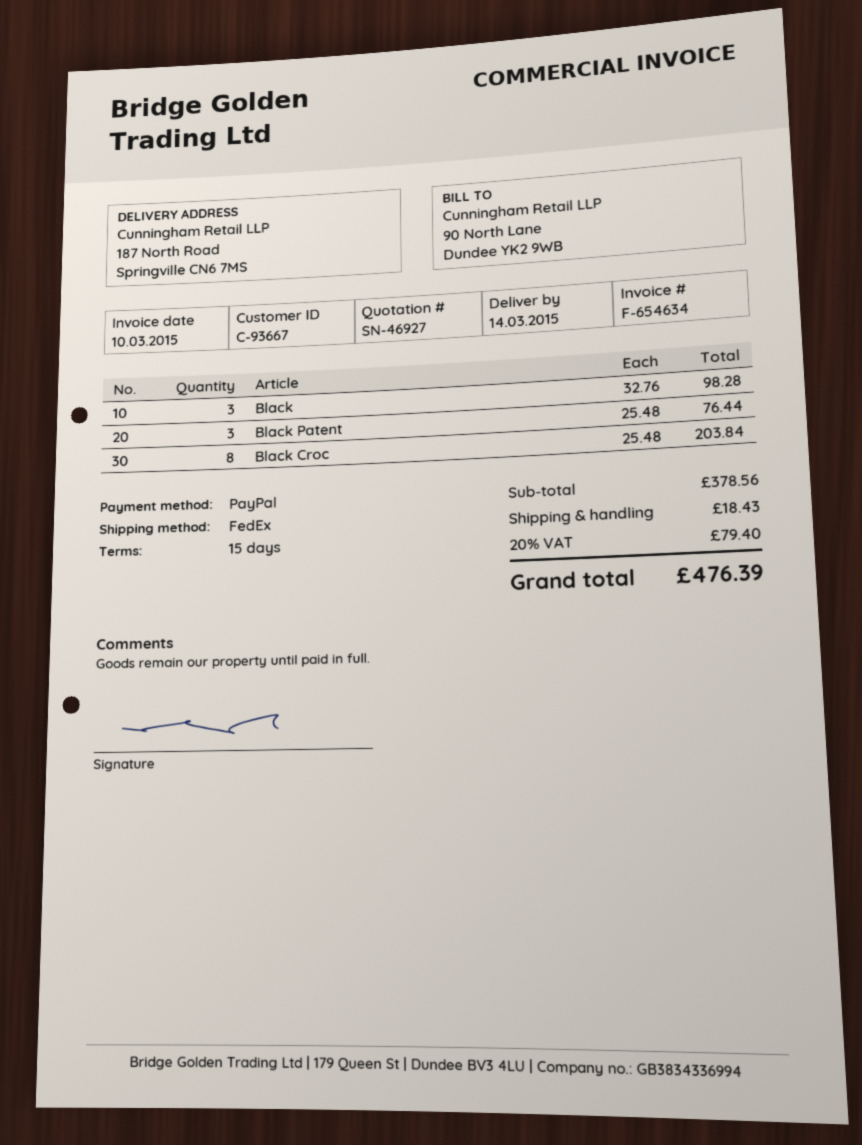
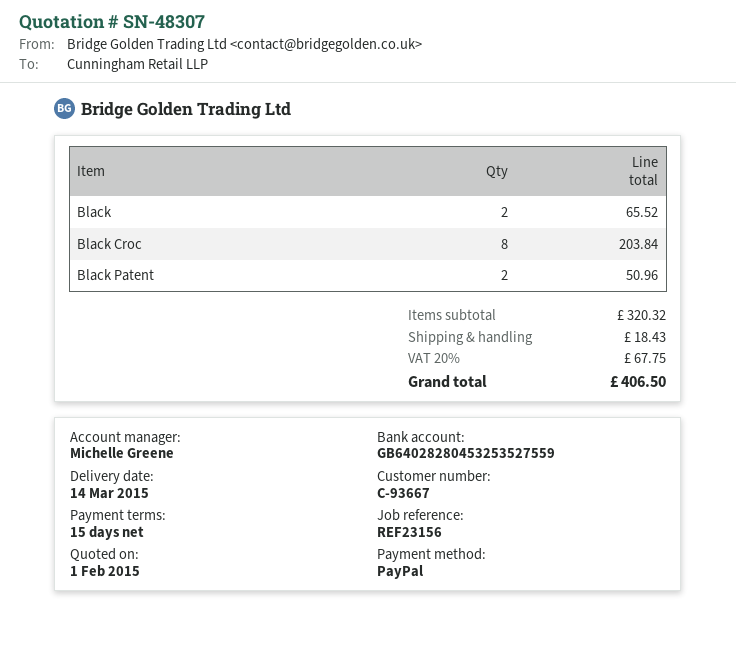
quote number: SN-46927 -> SN-48307
Black: 3 for 98.28 -> 2 for 65.52
Black Patent: 3 for 76.44 -> 2 for 50.96
subtotal: 378.56 -> 320.32
tax: 20% = 79.40 -> 20% = 67.75
total: 476.39 -> 406.50

